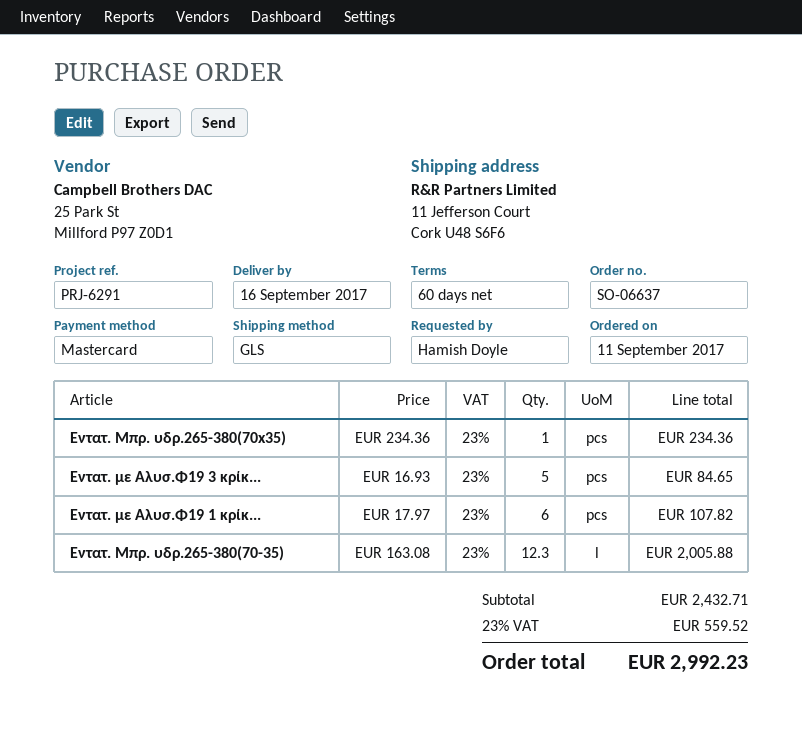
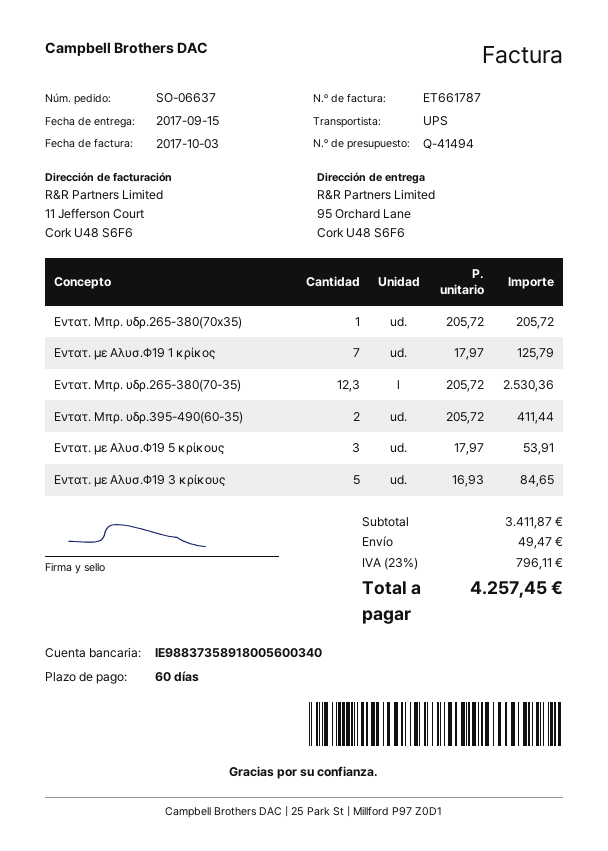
delivery date: 2017-09-16 -> 2017-09-15
shipping method: GLS -> UPS
ship to: 11 Jefferson Court, Cork U48 S6F6 -> 95 Orchard Lane, Cork U48 S6F6
Εντατ. Μπρ. υδρ.265-380(70x35): 1 x 234.36 = 234.36 -> 1 x 205.72 = 205.72
Εντατ. με Αλυσ.Φ19 1 κρίκ...: 6 x 17.97 = 107.82 -> 7 x 17.97 = 125.79
Εντατ. Μπρ. υδρ.265-380(70-35): 12.3 x 163.08 = 2005.88 -> 12.3 x 205.72 = 2530.36
Εντατ. Μπρ. υδρ.395-490(60-35): none -> 2 x 205.72 = 411.44
Εντατ. με Αλυσ.Φ19 5 κρίκους: none -> 3 x 17.97 = 53.91
subtotal: 2432.71 -> 3411.87
shipping: none -> 49.47
tax: 23% = 559.52 -> 23% = 796.11
total: 2992.23 -> 4257.45

